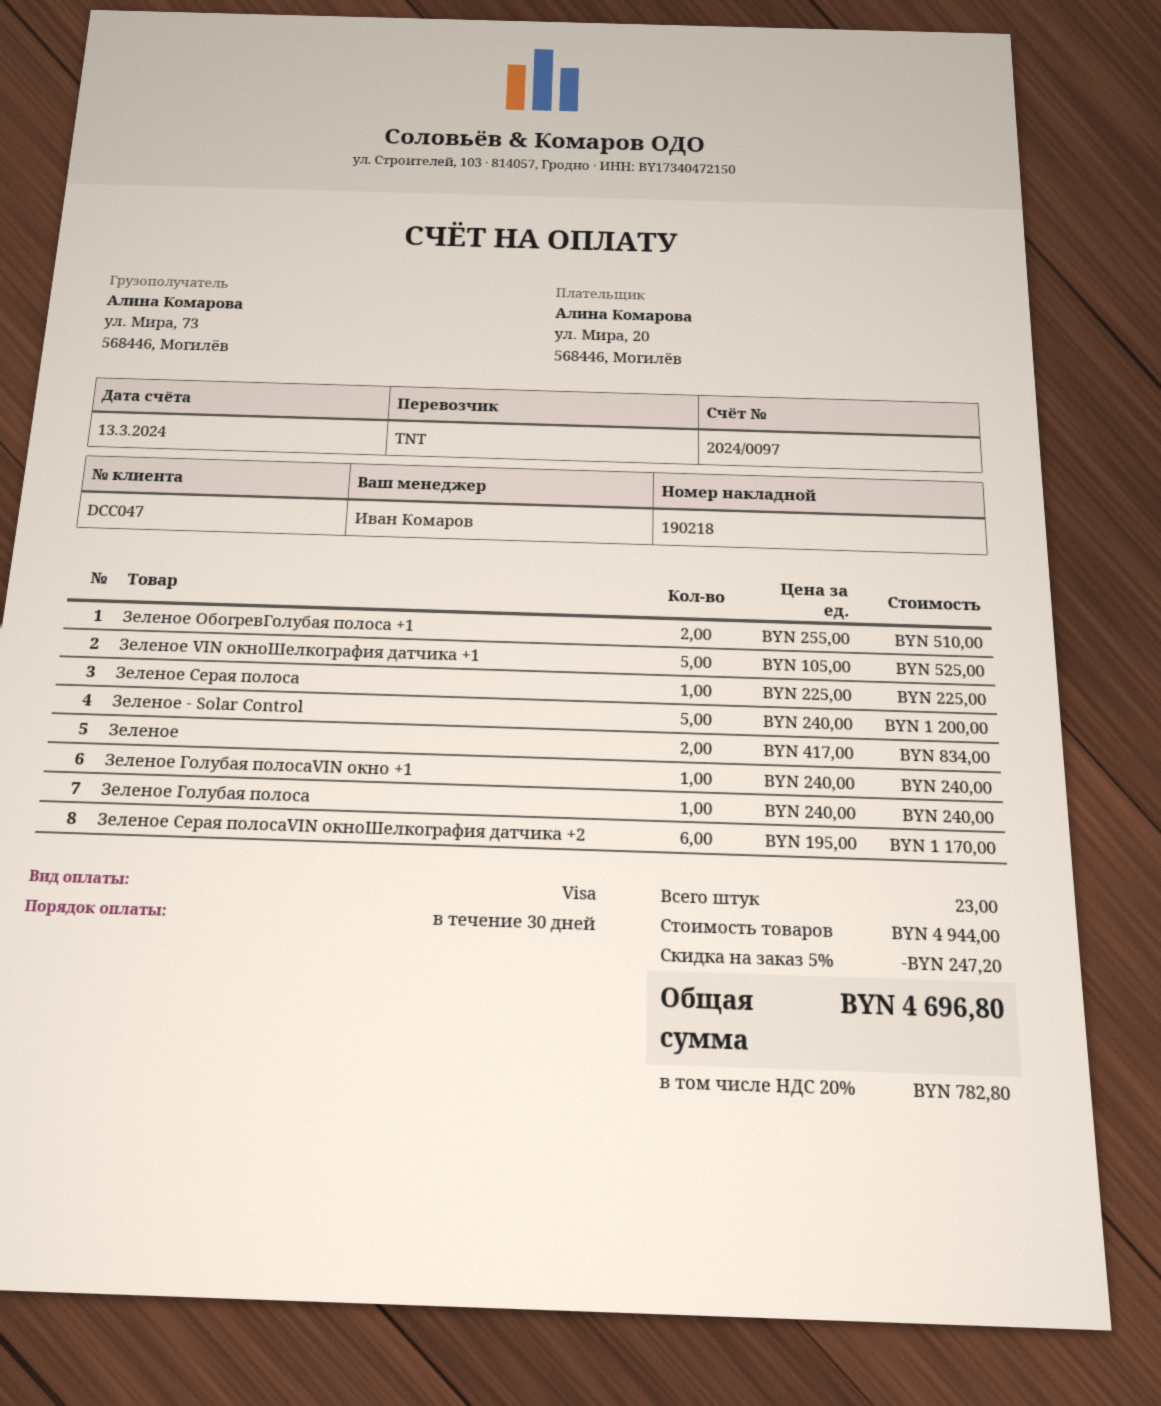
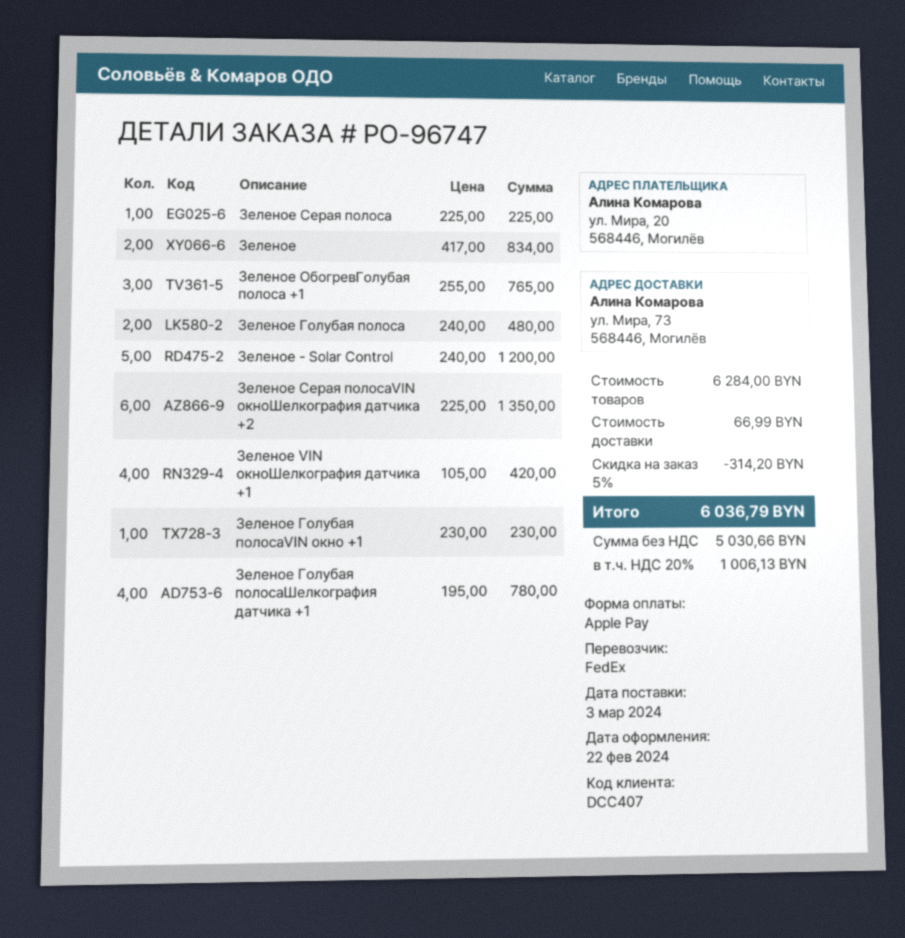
customer number: DCC047 -> DCC407
payment method: Visa -> Apple Pay
shipping method: TNT -> FedEx
Зеленое ОбогревГолубая полоса +1: 2 x 255.00 = 510.00 -> 3 x 255.00 = 765.00
Зеленое VIN окноШелкография датчика +1: 5 x 105.00 = 525.00 -> 4 x 105.00 = 420.00
Зеленое Голубая полосаVIN окно +1: 1 x 240.00 = 240.00 -> 1 x 230.00 = 230.00
Зеленое Голубая полоса: 1 x 240.00 = 240.00 -> 2 x 240.00 = 480.00
Зеленое Серая полосаVIN окноШелкография датчика +2: 6 x 195.00 = 1170.00 -> 6 x 225.00 = 1350.00
Зеленое Голубая полосаШелкография датчика +1: none -> 4 x 195.00 = 780.00
subtotal: 4944.00 -> 6284.00
discount: 5% = 247.20 -> 5% = 314.20
shipping: none -> 66.99
tax: 20% = 782.80 -> 20% = 1006.13
total: 4696.80 -> 6036.79

